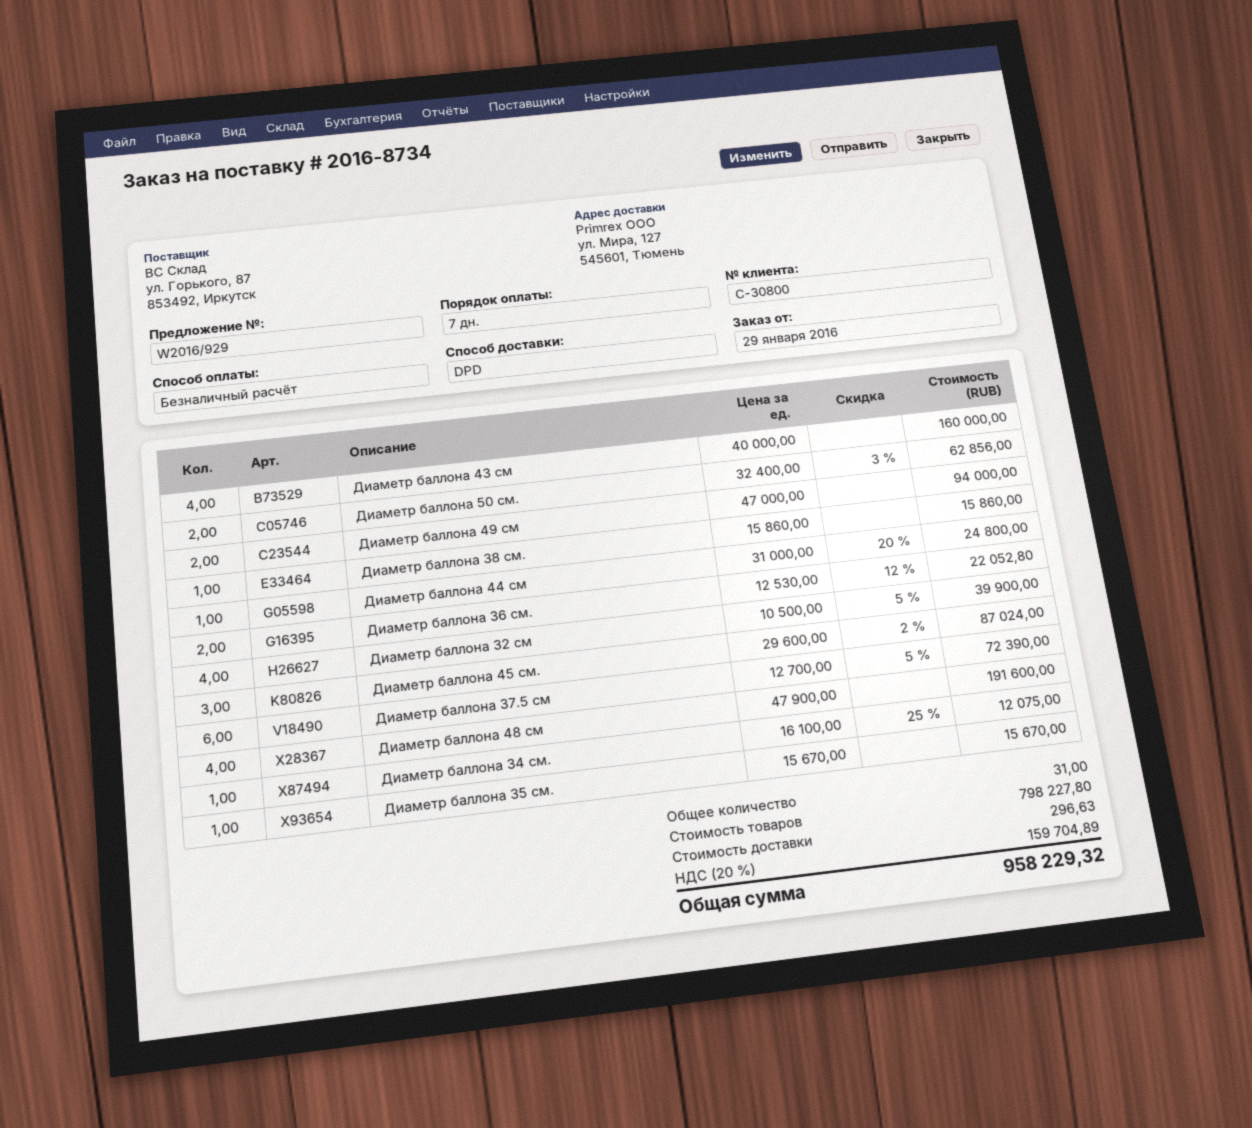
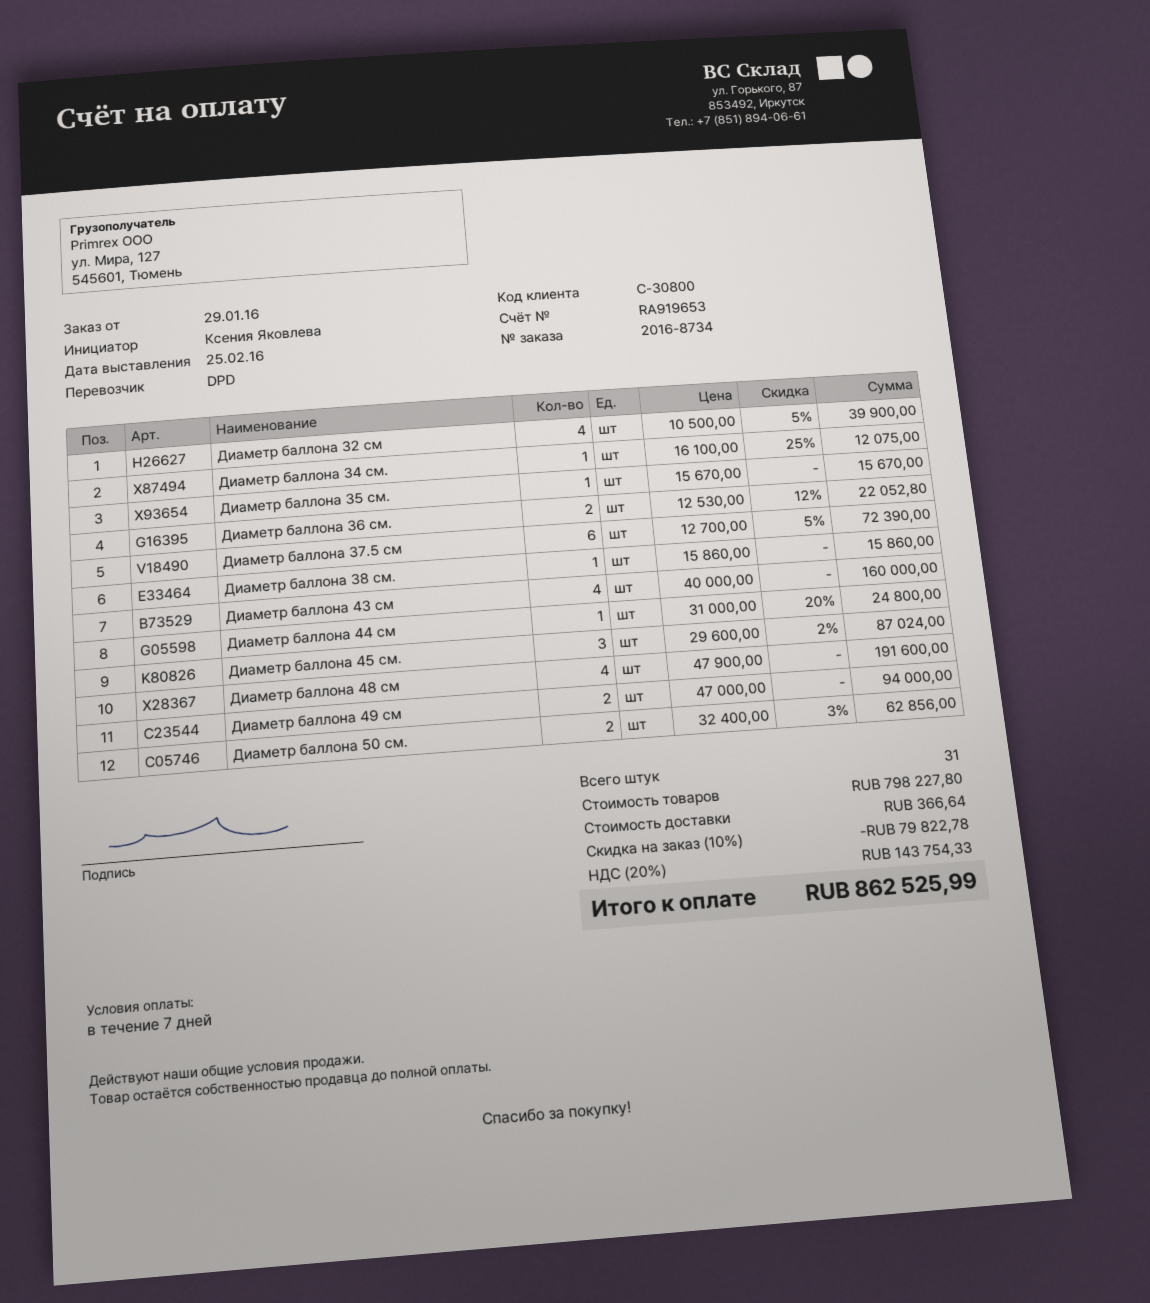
discount: none -> 10% = 79822.78
shipping: 296.63 -> 366.64
tax: 20% = 159704.89 -> 20% = 143754.33
total: 958229.32 -> 862525.99

